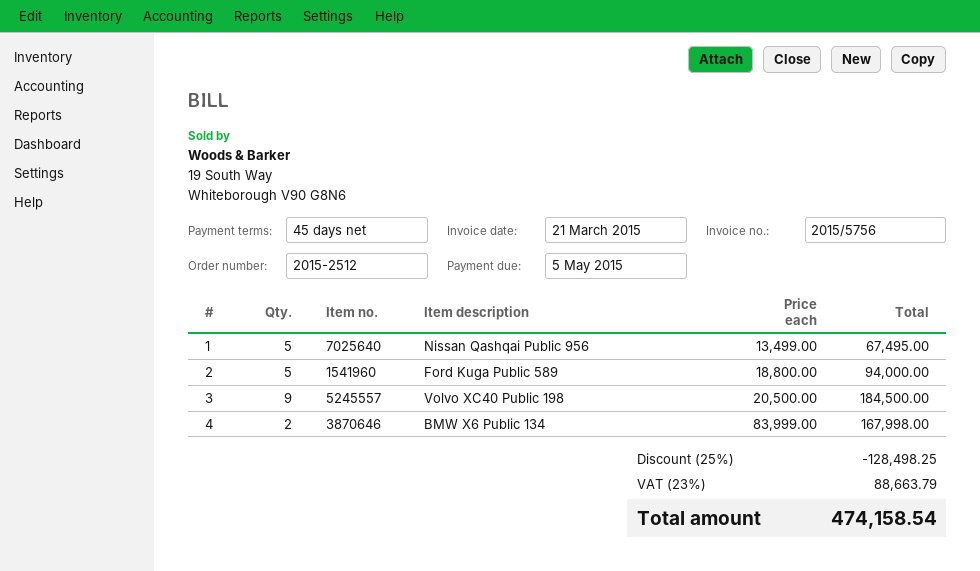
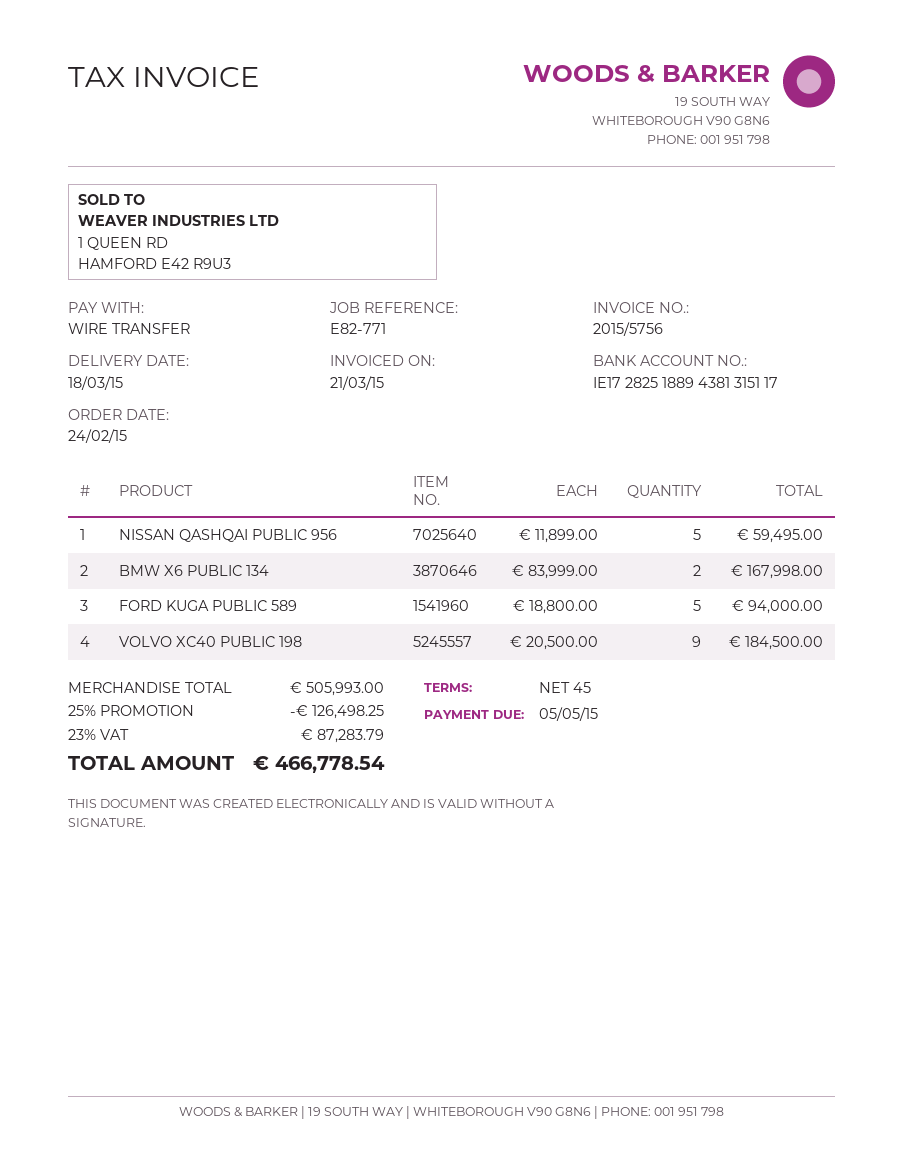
Nissan Qashqai Public 956: 5 x 13499.00 = 67495.00 -> 5 x 11899.00 = 59495.00
discount: 25% = 128498.25 -> 25% = 126498.25
tax: 23% = 88663.79 -> 23% = 87283.79
total: 474158.54 -> 466778.54

